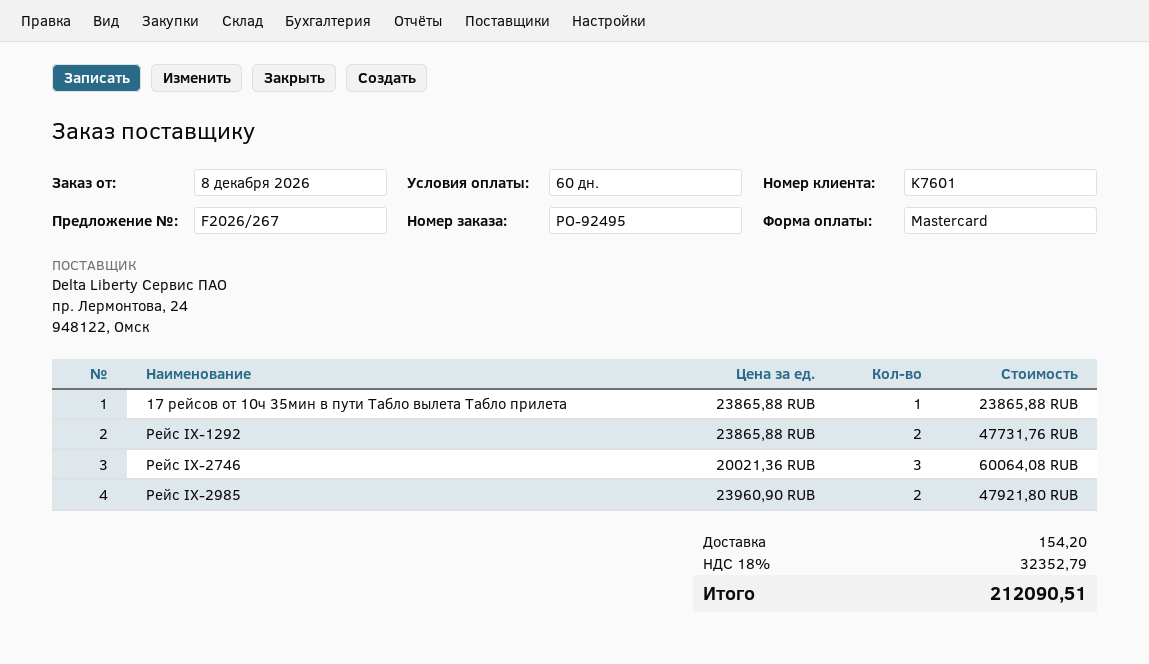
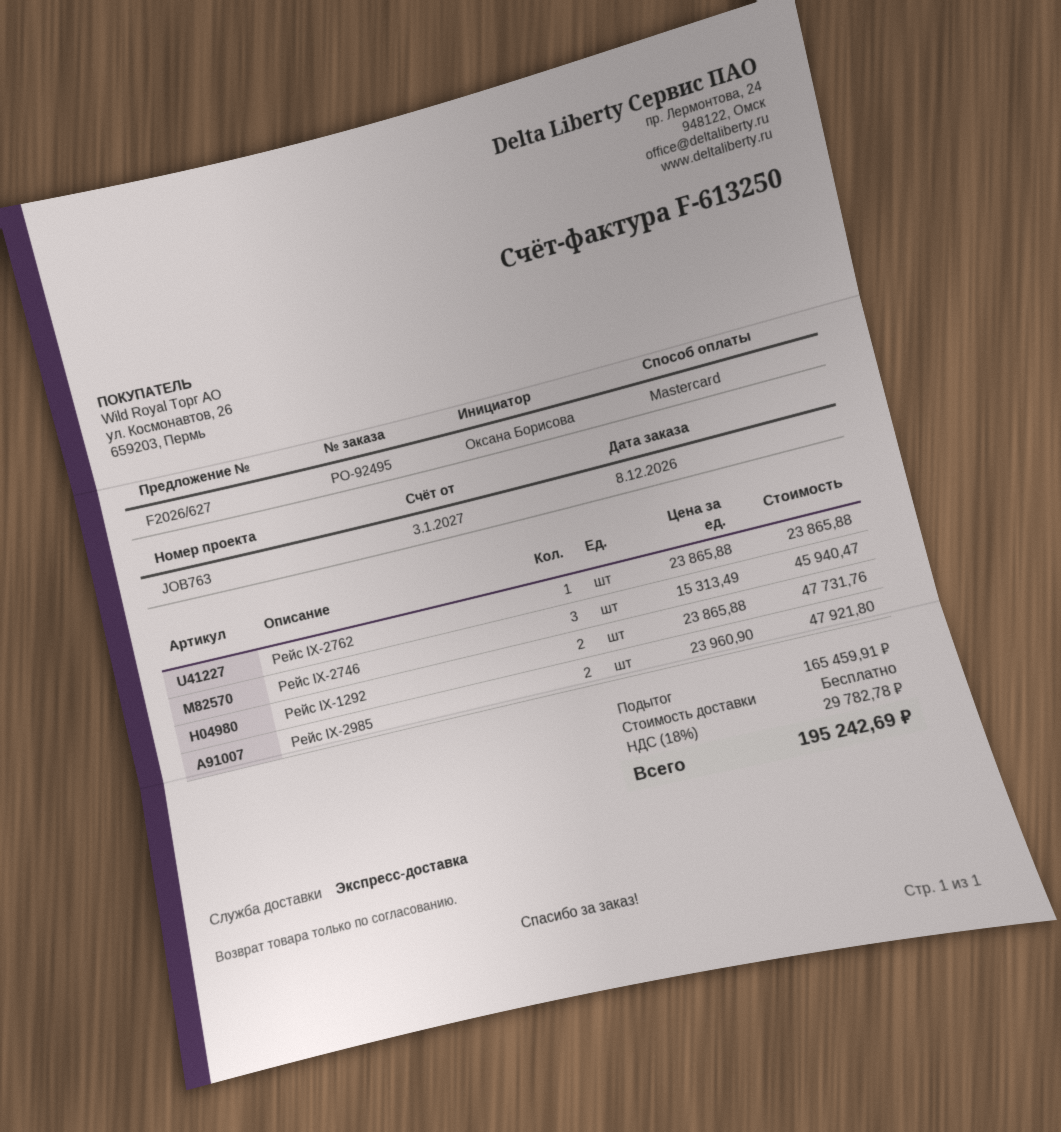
quote number: F2026/267 -> F2026/627
17 рейсов от 10ч 35мин в пути Табло вылета Табло прилета: 1 x 23865.88 = 23865.88 -> none
Рейс IX-2746: 3 x 20021.36 = 60064.08 -> 3 x 15313.49 = 45940.47
Рейс IX-2762: none -> 1 x 23865.88 = 23865.88
shipping: 154.20 -> 0.00
tax: 18% = 32352.79 -> 18% = 29782.78
total: 212090.51 -> 195242.69

